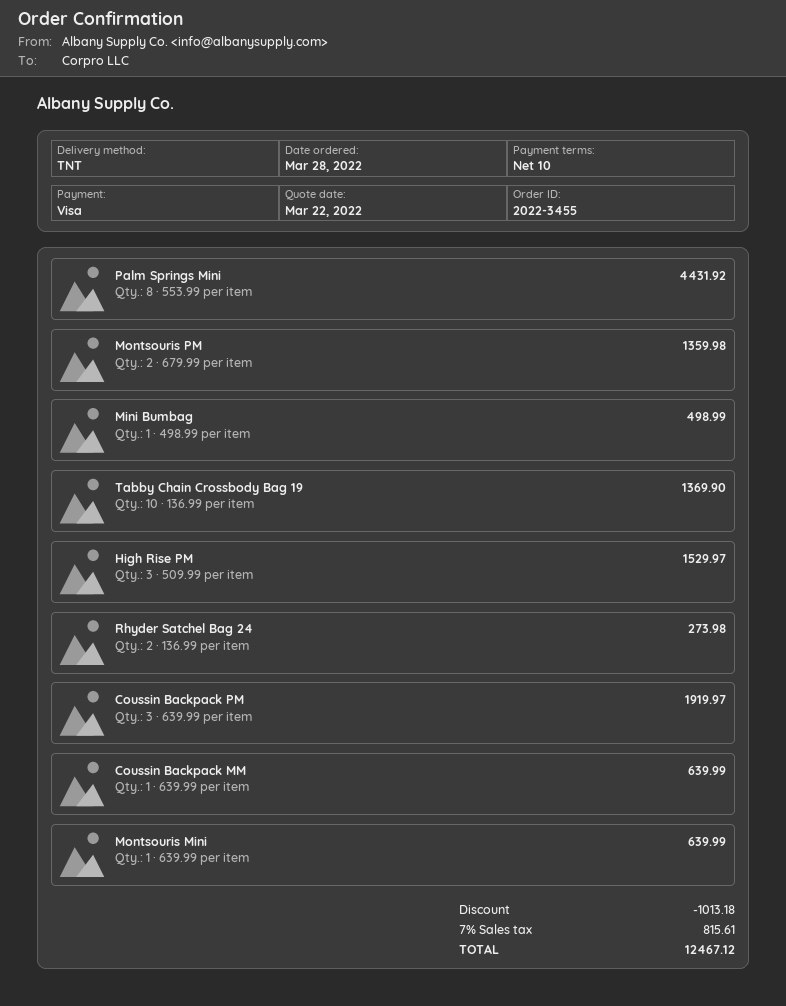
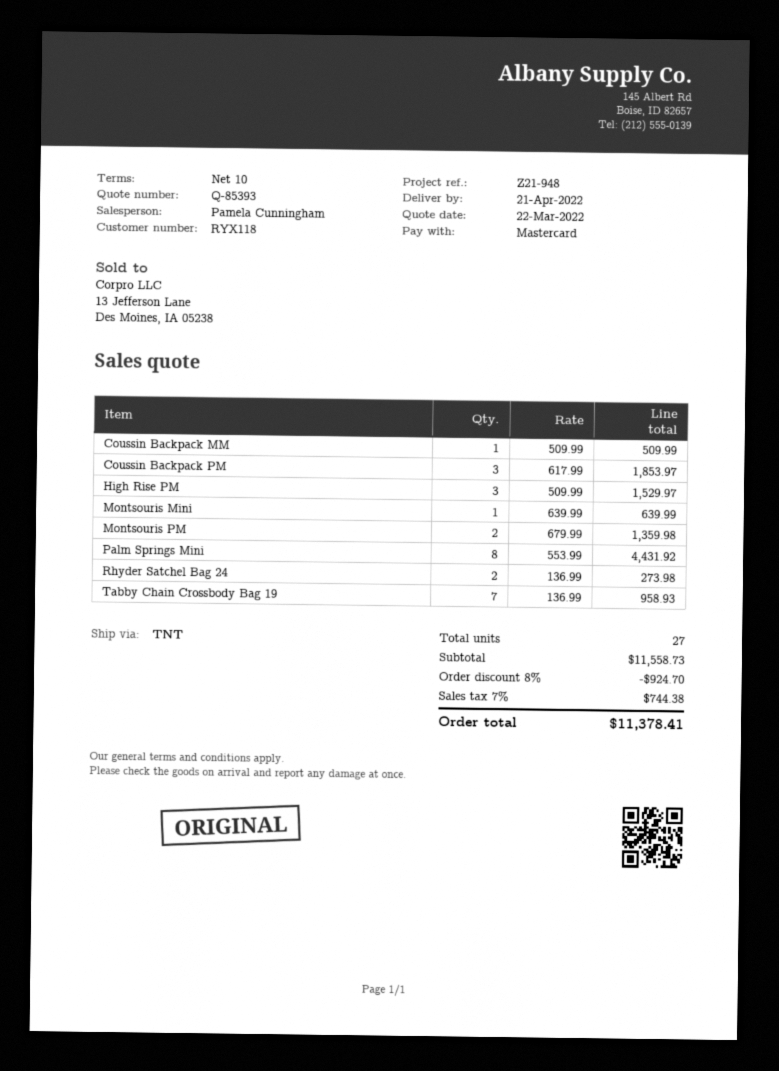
payment method: Visa -> Mastercard
Mini Bumbag: 1 x 498.99 = 498.99 -> none
Tabby Chain Crossbody Bag 19: 10 x 136.99 = 1369.90 -> 7 x 136.99 = 958.93
Coussin Backpack PM: 3 x 639.99 = 1919.97 -> 3 x 617.99 = 1853.97
Coussin Backpack MM: 1 x 639.99 = 639.99 -> 1 x 509.99 = 509.99
discount: 1013.18 -> 924.70
tax: 7% = 815.61 -> 7% = 744.38
total: 12467.12 -> 11378.41

